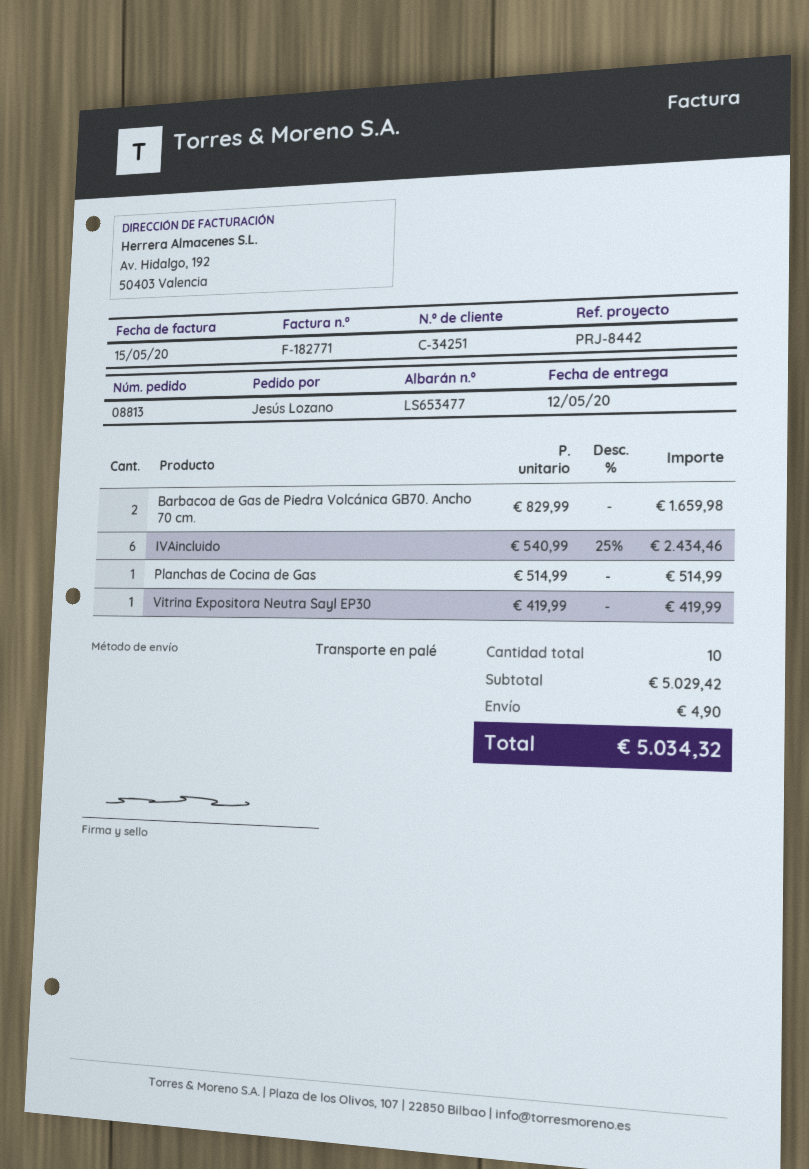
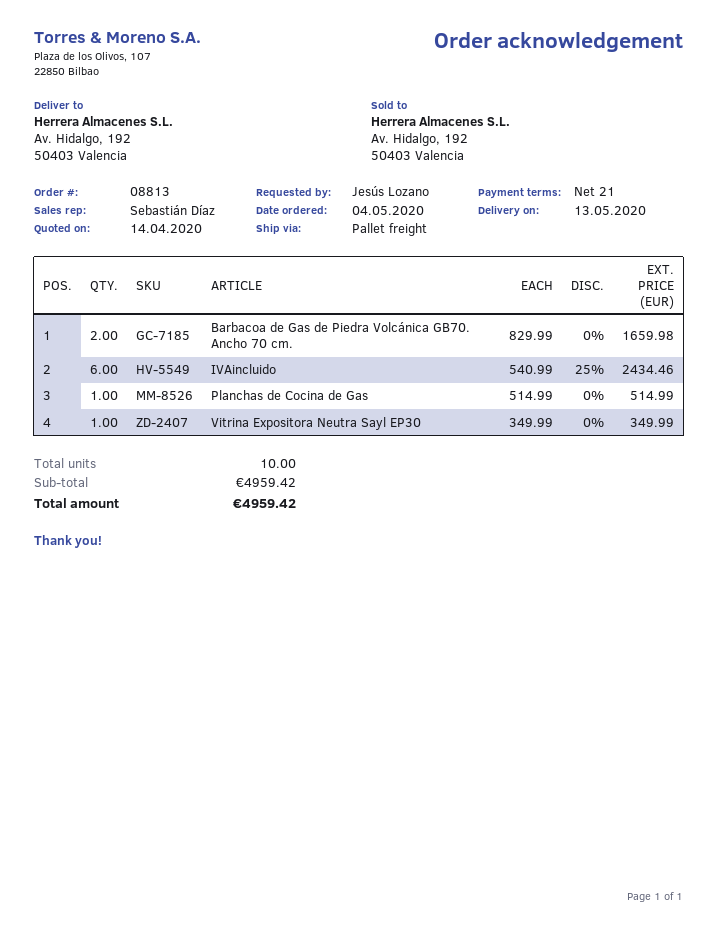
delivery date: 2020-05-12 -> 2020-05-13
Vitrina Expositora Neutra Sayl EP30: 1 x 419.99 = 419.99 -> 1 x 349.99 = 349.99
subtotal: 5029.42 -> 4959.42
shipping: 4.90 -> none
total: 5034.32 -> 4959.42

